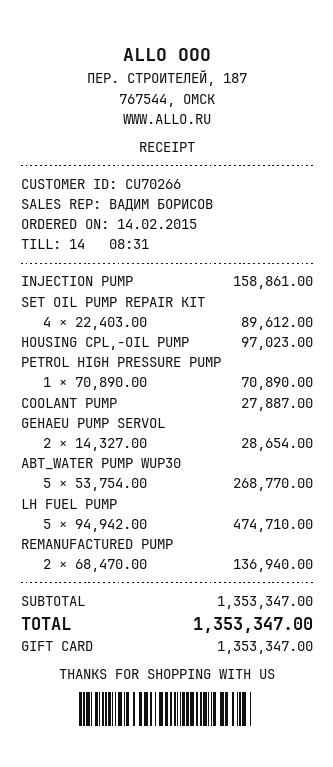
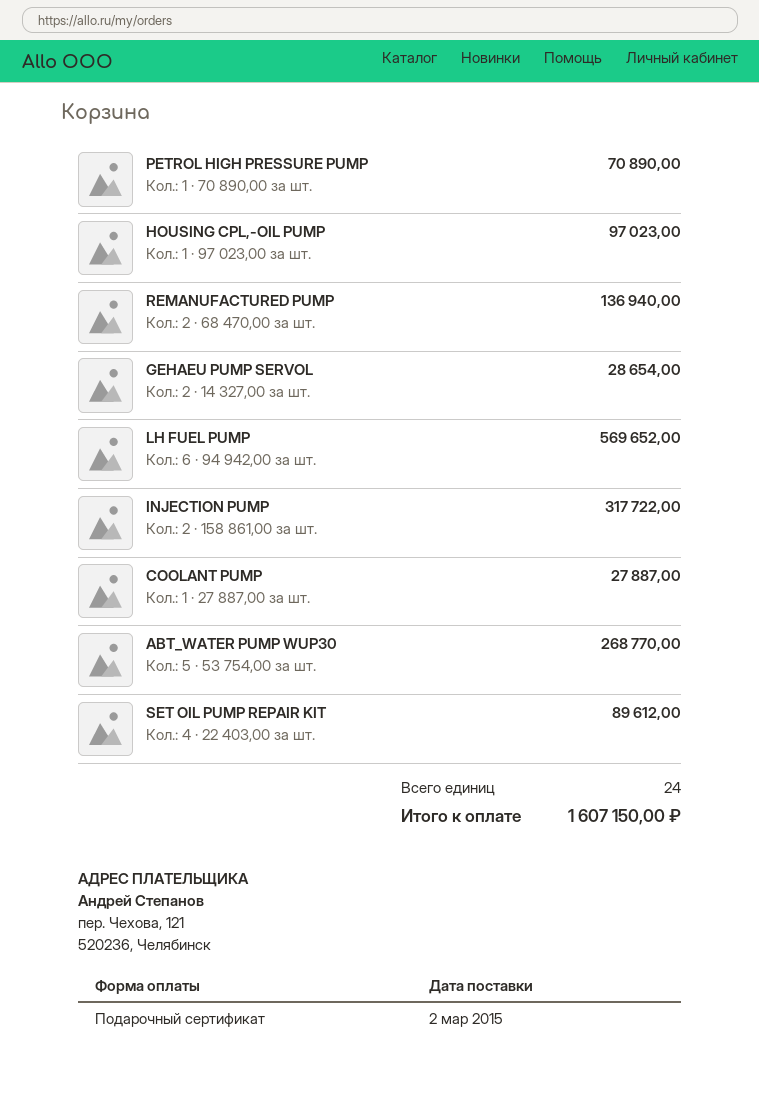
INJECTION PUMP: 1 x 158861.00 = 158861.00 -> 2 x 158861.00 = 317722.00
LH FUEL PUMP: 5 x 94942.00 = 474710.00 -> 6 x 94942.00 = 569652.00
total: 1353347.00 -> 1607150.00

